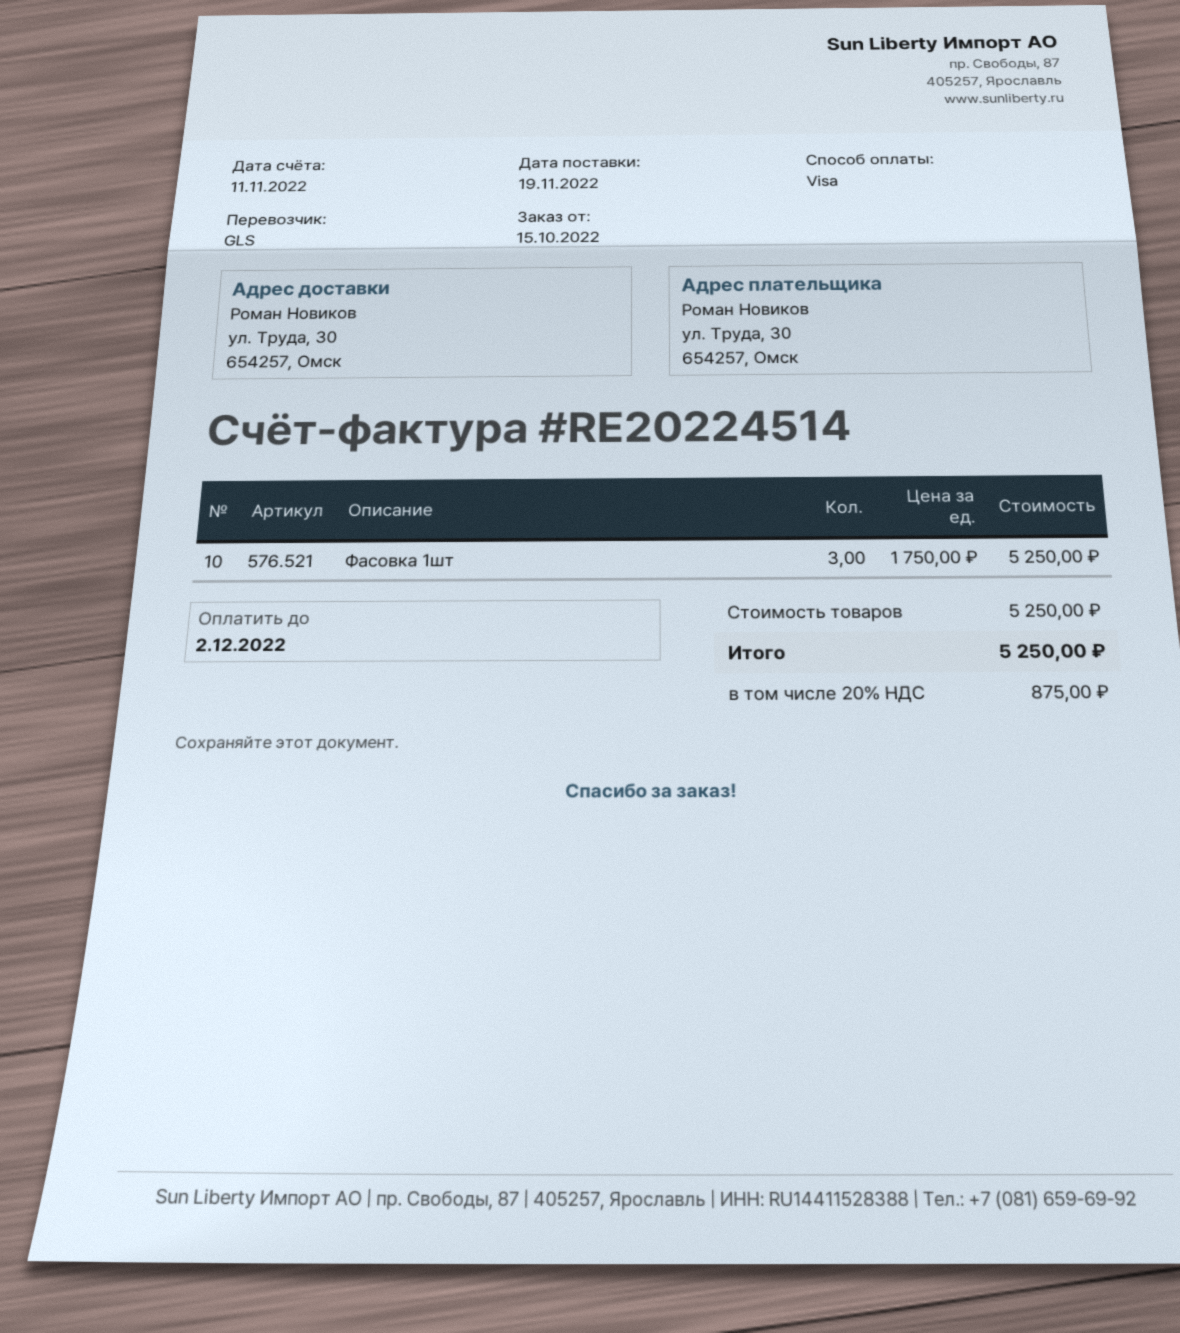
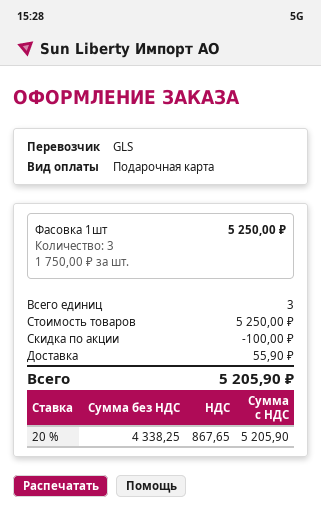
payment method: Visa -> gift card
discount: none -> 100.00
shipping: none -> 55.90
tax: 20% = 875.00 -> 20% = 867.65
total: 5250.00 -> 5205.90

